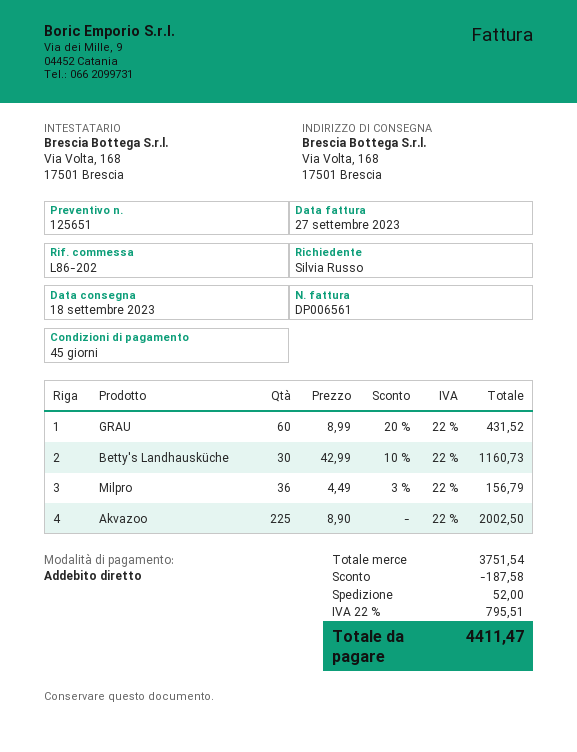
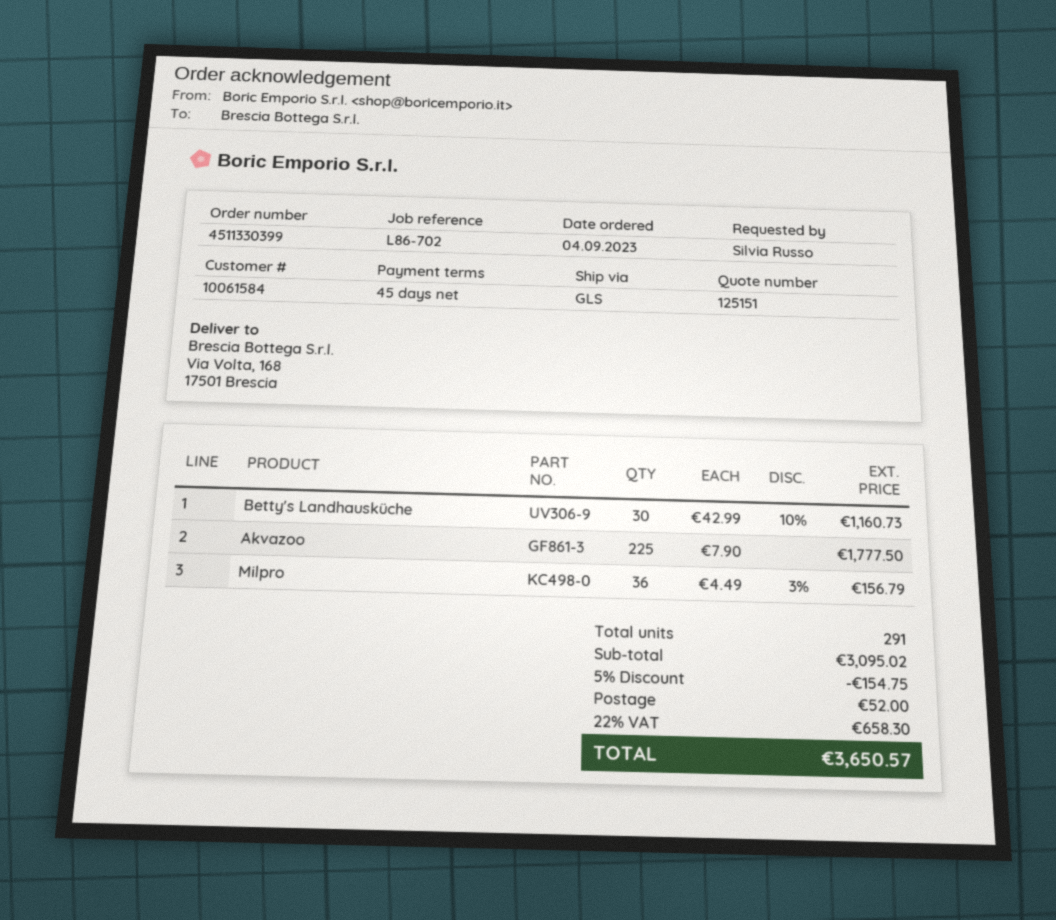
quote number: 125651 -> 125151
reference: L86-202 -> L86-702
GRAU: 60 x 8.99 - 20% = 431.52 -> none
Akvazoo: 225 x 8.90 = 2002.50 -> 225 x 7.90 = 1777.50
subtotal: 3751.54 -> 3095.02
discount: 187.58 -> 154.75
tax: 22% = 795.51 -> 22% = 658.30
total: 4411.47 -> 3650.57

